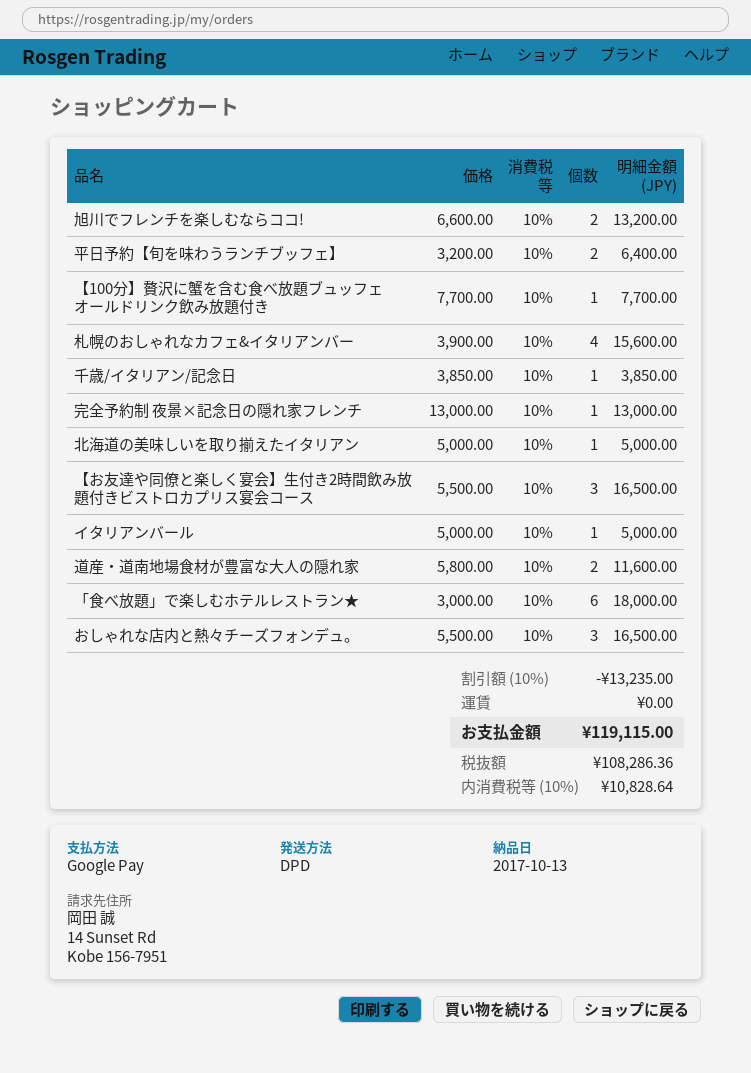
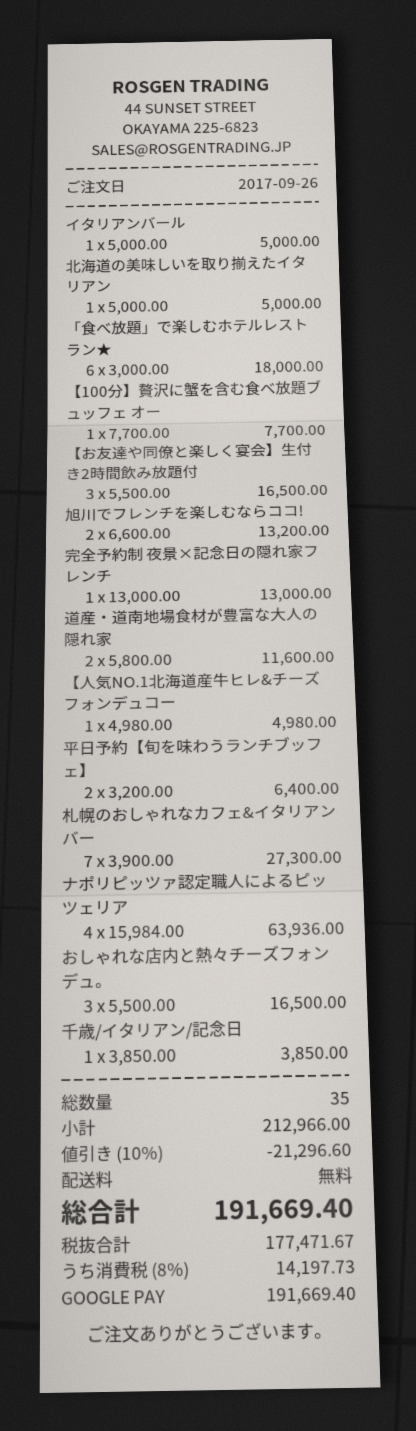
札幌のおしゃれなカフェ&イタリアンバー: 4 x 3900.00 = 15600.00 -> 7 x 3900.00 = 27300.00
【人気NO.1北海道産牛ヒレ&チーズフォンデュコー: none -> 1 x 4980.00 = 4980.00
ナポリピッツァ認定職人によるピッツェリア: none -> 4 x 15984.00 = 63936.00
discount: 10% = 13235.00 -> 10% = 21296.60
net: 108286.36 -> 177471.67
tax: 10% = 10828.64 -> 8% = 14197.73
total: 119115.00 -> 191669.40

